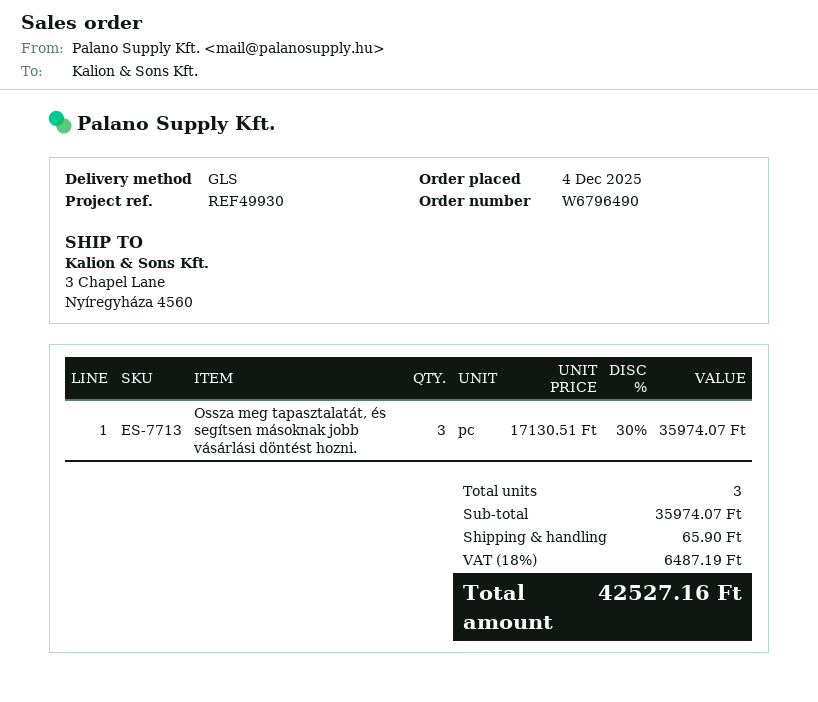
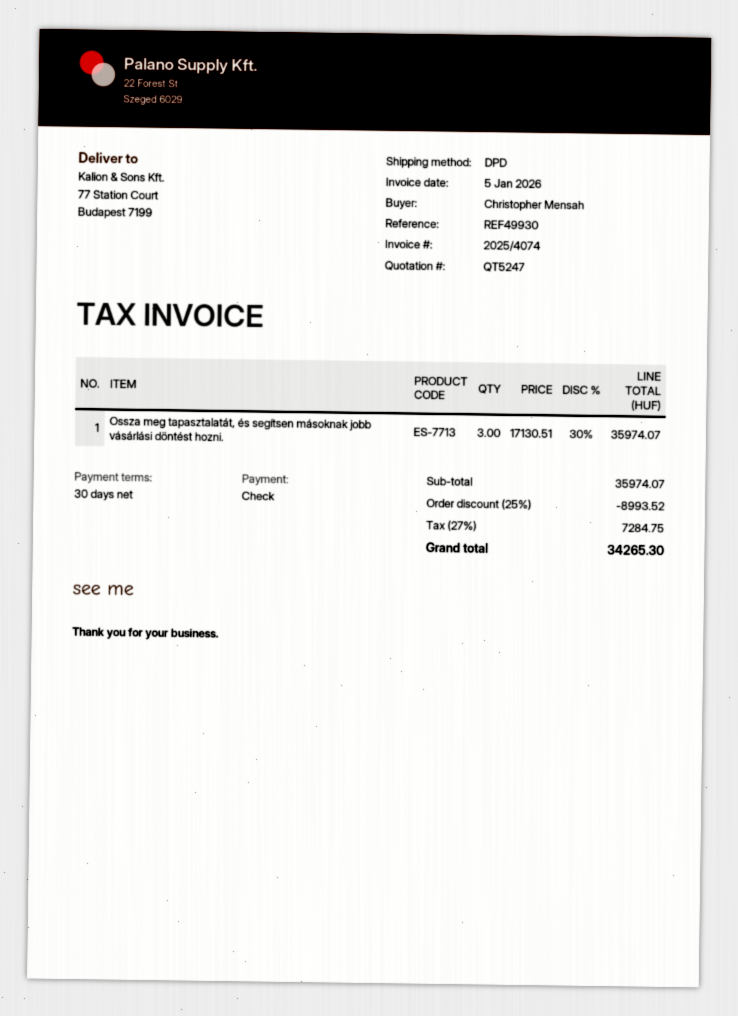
shipping method: GLS -> DPD
ship to: 3 Chapel Lane, Nyíregyháza 4560 -> 77 Station Court, Budapest 7199
discount: none -> 25% = 8993.52
shipping: 65.90 -> none
tax: 18% = 6487.19 -> 27% = 7284.75
total: 42527.16 -> 34265.30

